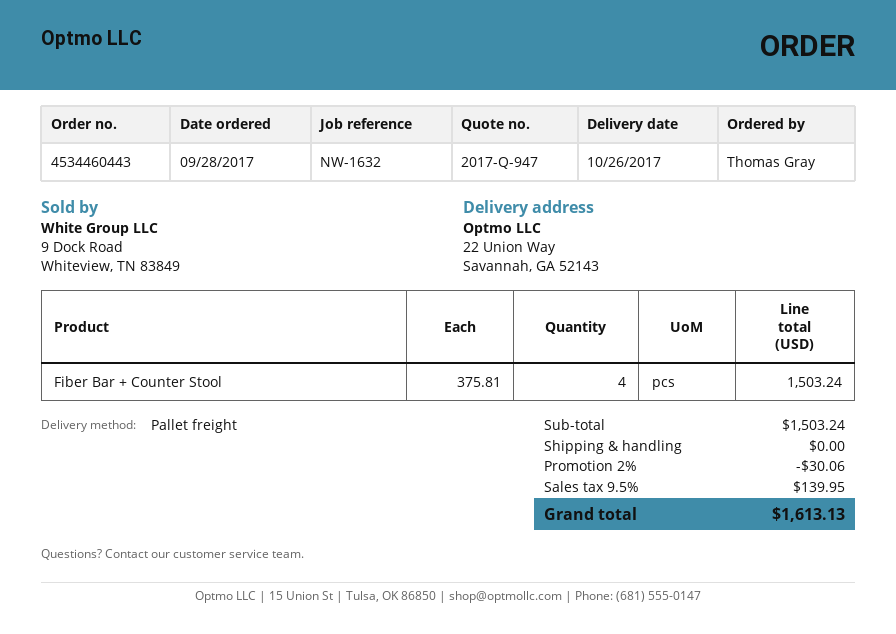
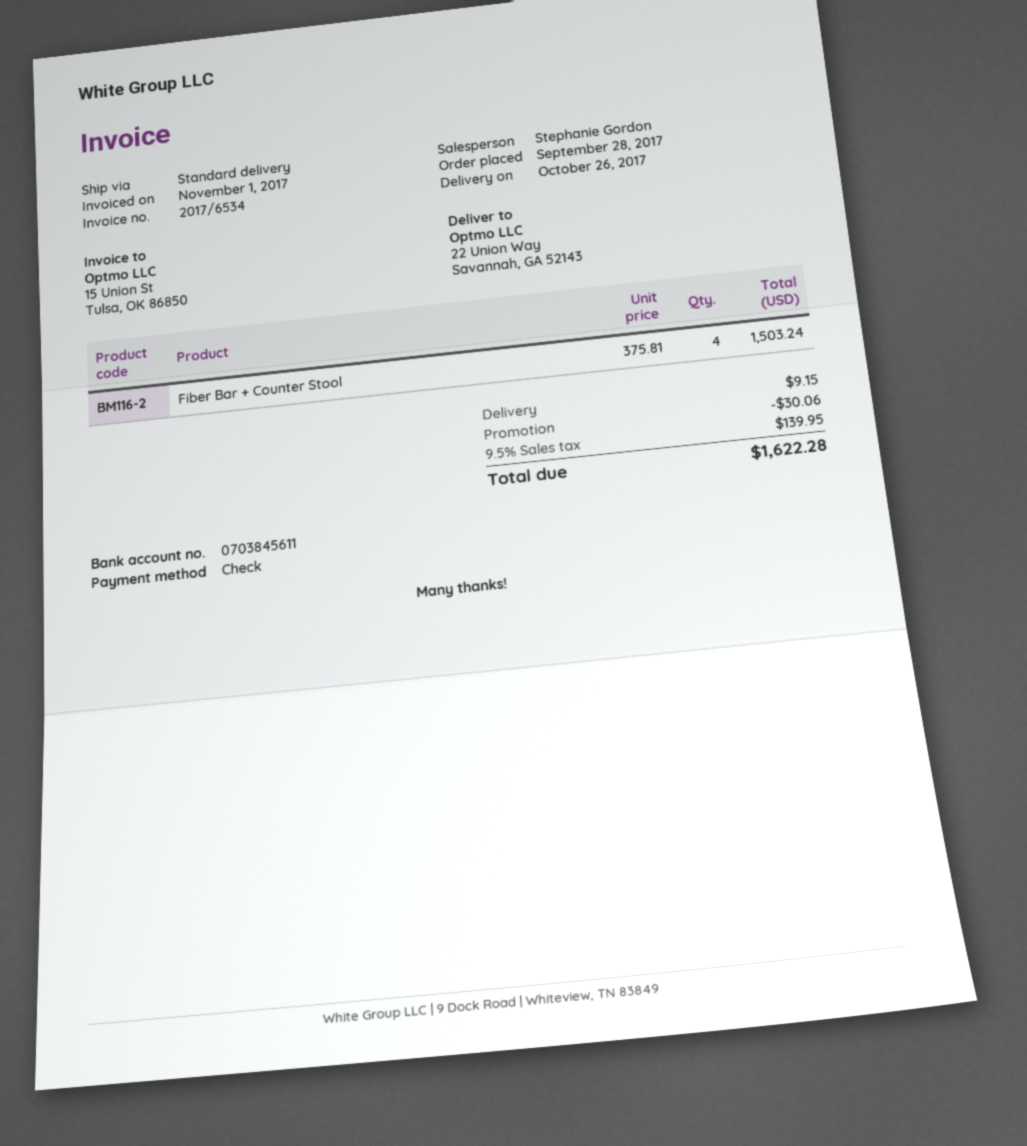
shipping method: pallet freight -> standard
shipping: 0.00 -> 9.15
total: 1613.13 -> 1622.28

